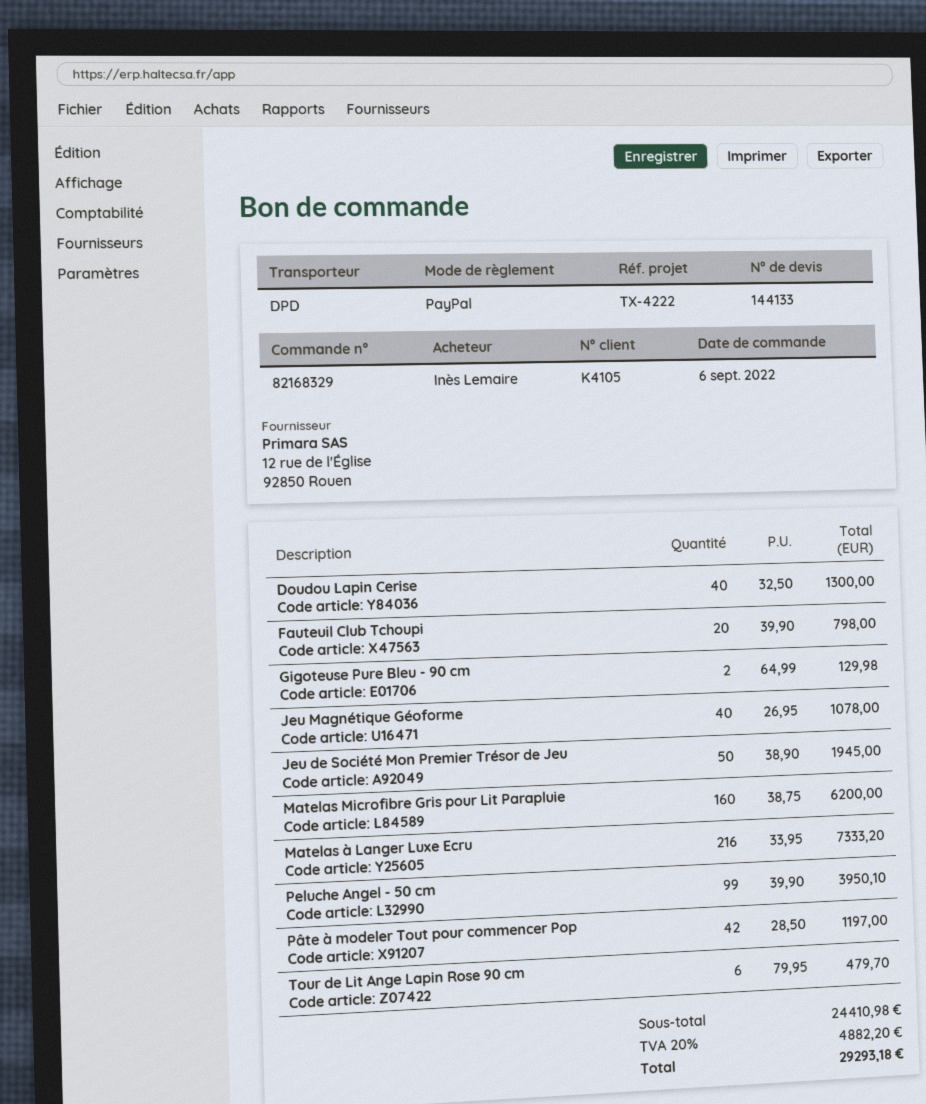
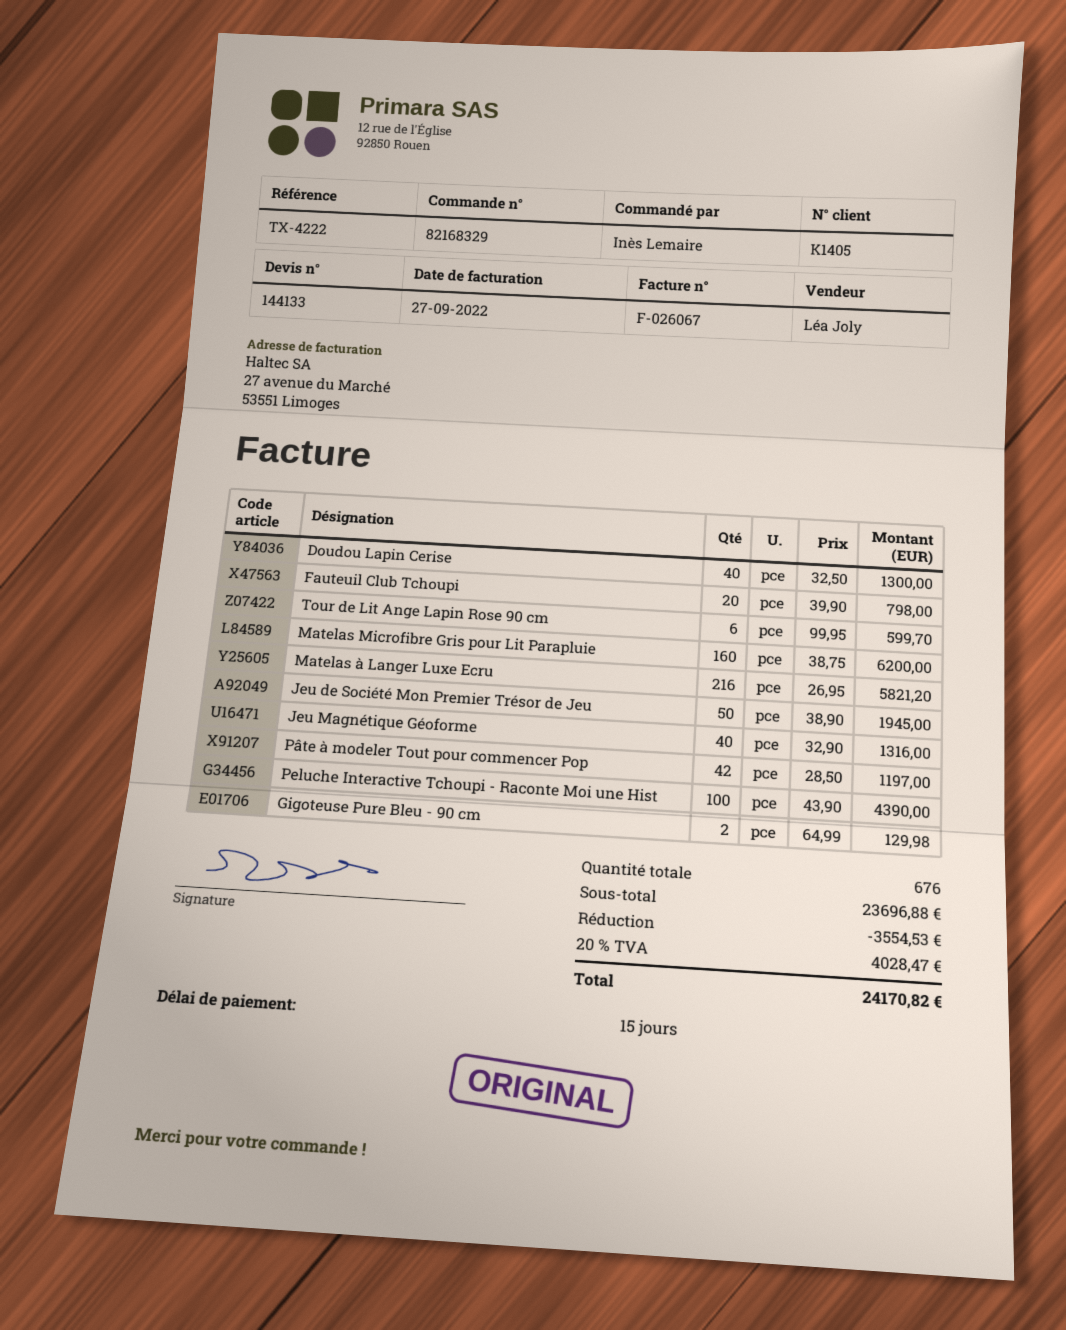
customer number: K4105 -> K1405
Jeu Magnétique Géoforme: 40 x 26.95 = 1078.00 -> 40 x 32.90 = 1316.00
Matelas à Langer Luxe Ecru: 216 x 33.95 = 7333.20 -> 216 x 26.95 = 5821.20
Peluche Angel - 50 cm: 99 x 39.90 = 3950.10 -> none
Tour de Lit Ange Lapin Rose 90 cm: 6 x 79.95 = 479.70 -> 6 x 99.95 = 599.70
Peluche Interactive Tchoupi - Raconte Moi une Hist: none -> 100 x 43.90 = 4390.00
subtotal: 24410.98 -> 23696.88
discount: none -> 3554.53
tax: 20% = 4882.20 -> 20% = 4028.47
total: 29293.18 -> 24170.82

